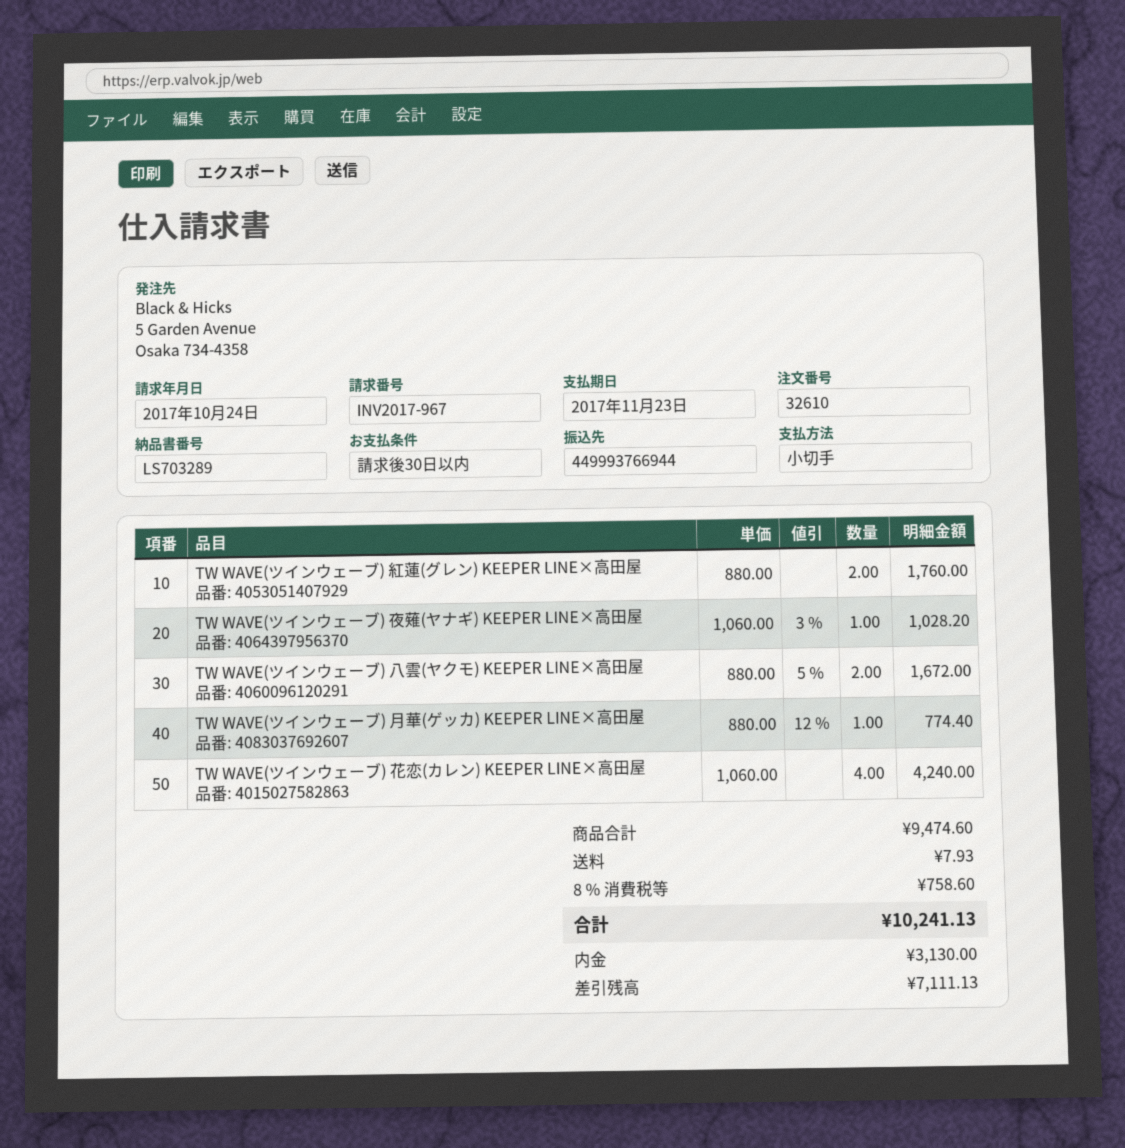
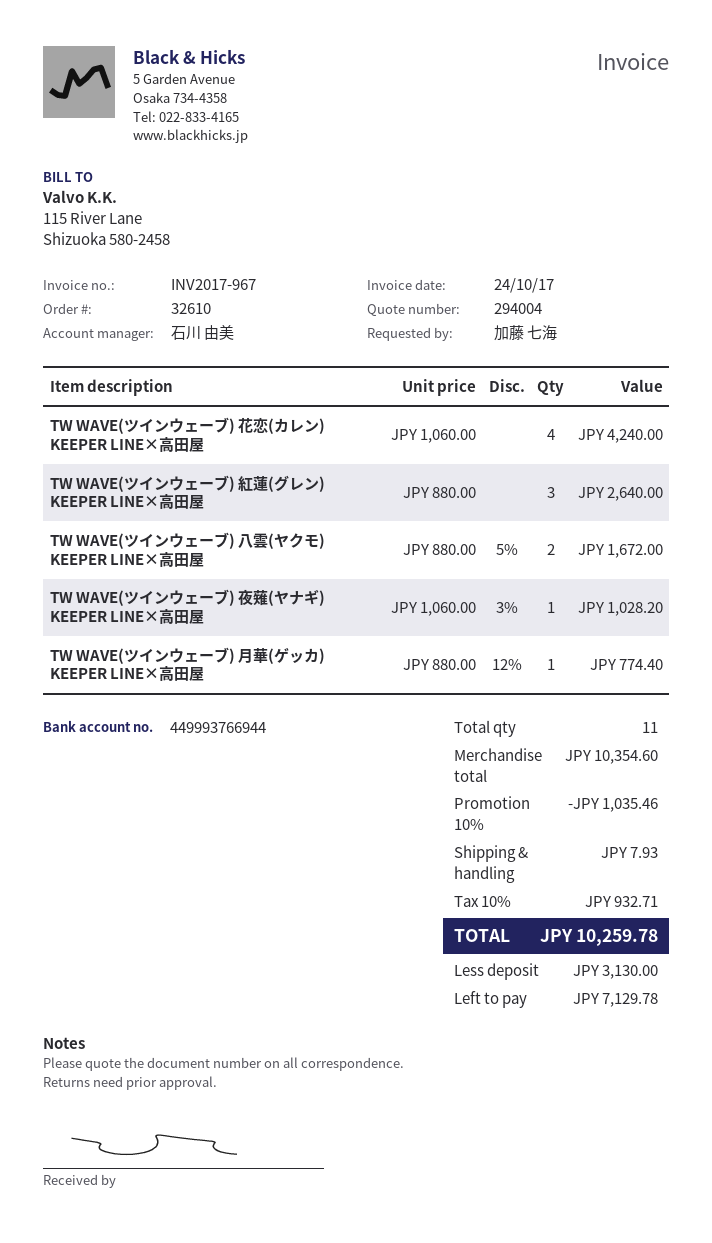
TW WAVE(ツインウェーブ) 紅蓮(グレン) KEEPER LINE×高田屋: 2 x 880.00 = 1760.00 -> 3 x 880.00 = 2640.00
subtotal: 9474.60 -> 10354.60
discount: none -> 10% = 1035.46
tax: 8% = 758.60 -> 10% = 932.71
total: 10241.13 -> 10259.78
balance: 7111.13 -> 7129.78

